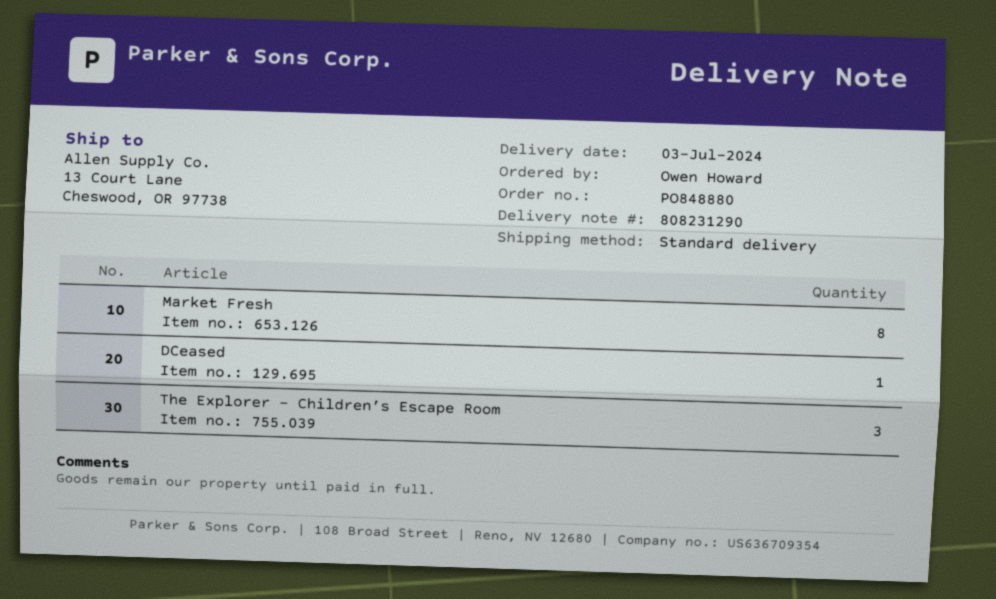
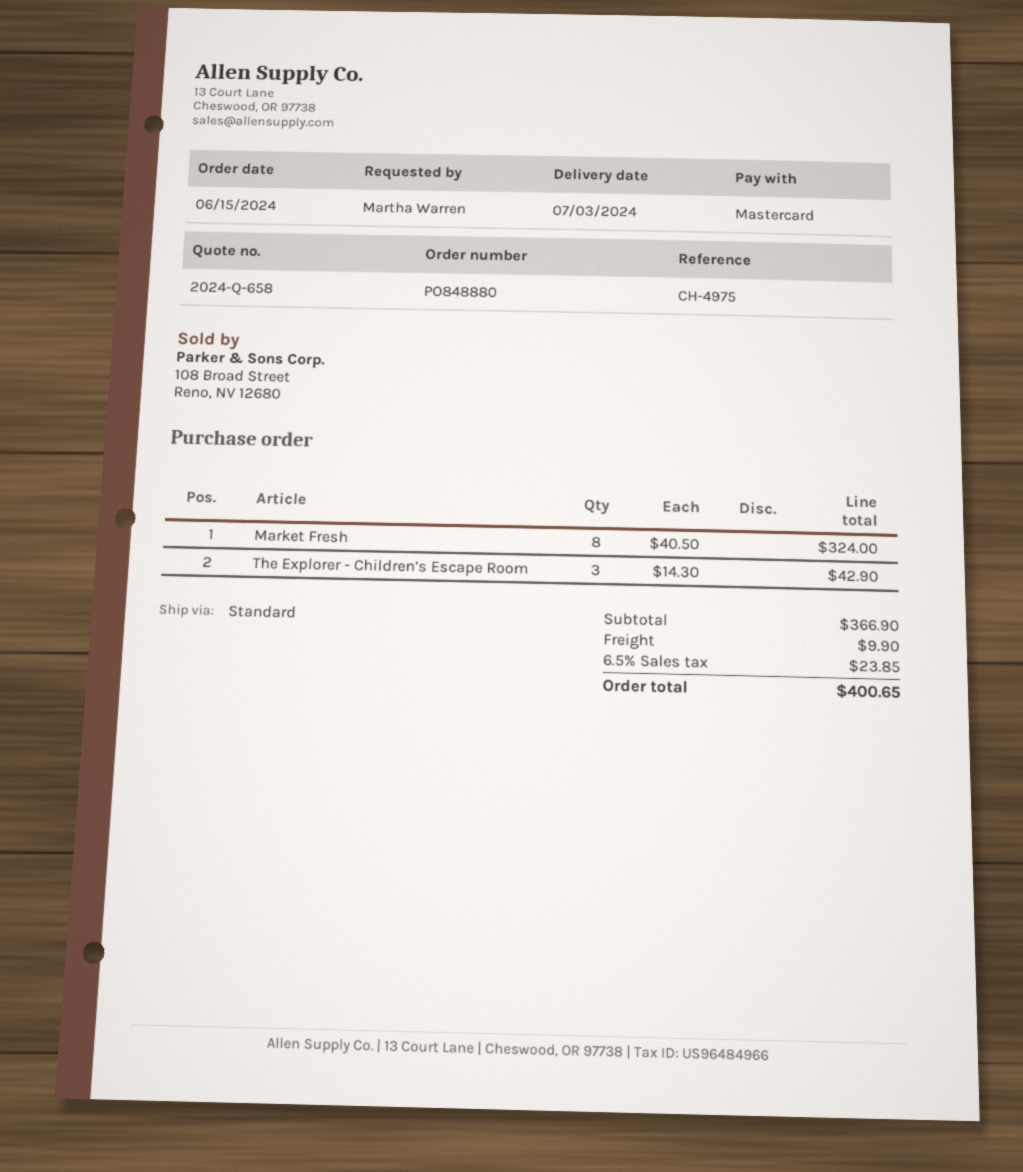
ordered by: Owen Howard -> Martha Warren
DCeased: 1 -> none

